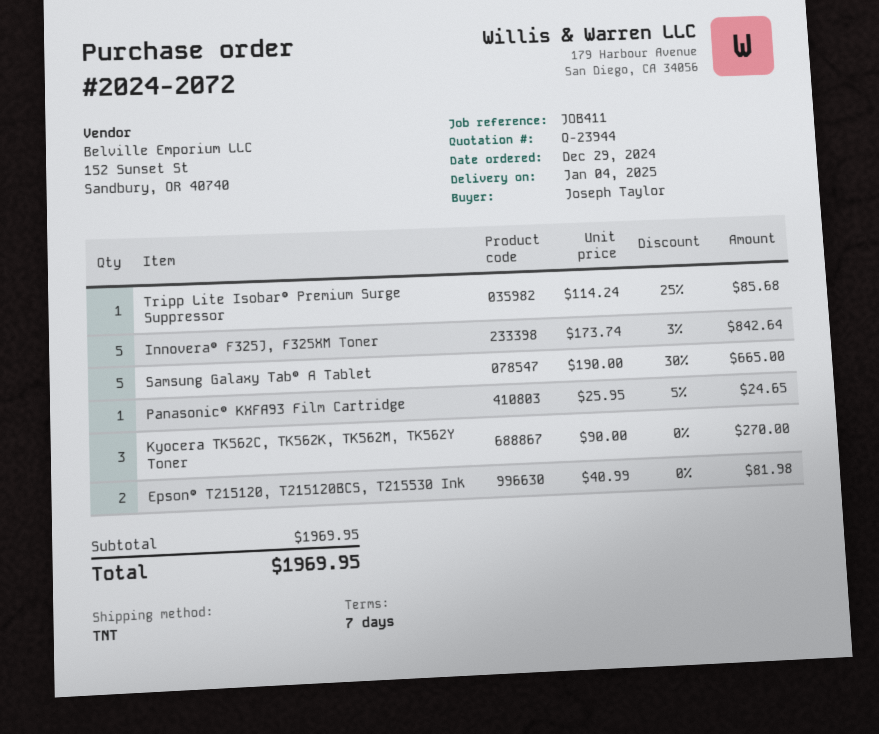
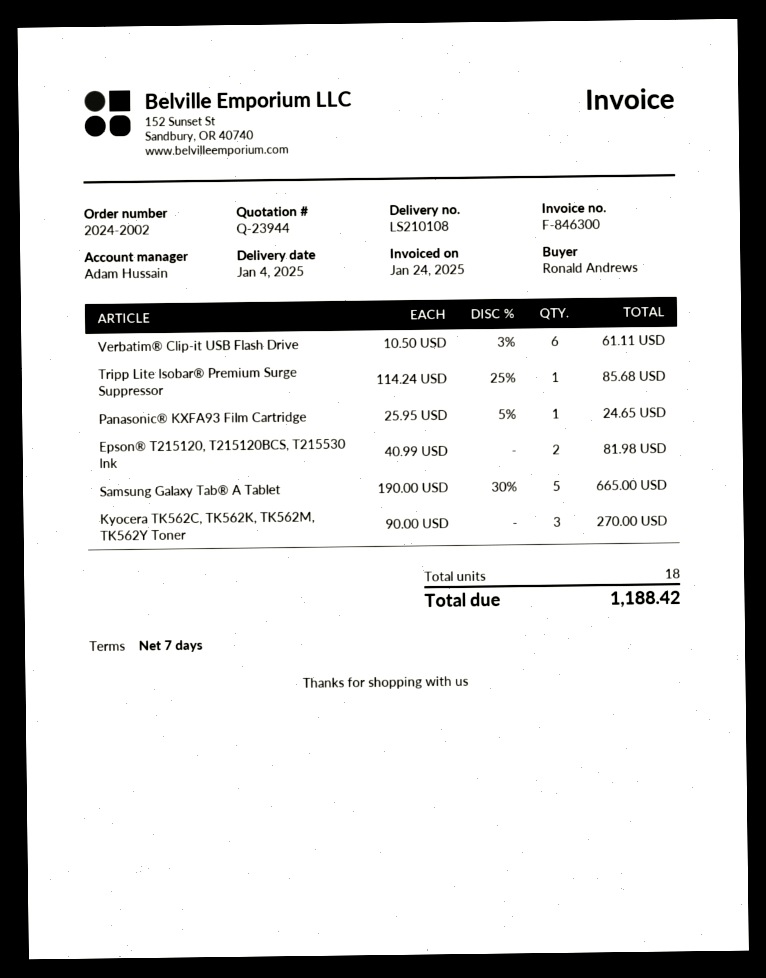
order number: 2024-2072 -> 2024-2002
ordered by: Joseph Taylor -> Ronald Andrews
Innovera® F325J, F325XM Toner: 5 x 173.74 - 3% = 842.64 -> none
Verbatim® Clip-it USB Flash Drive: none -> 6 x 10.50 - 3% = 61.11
total: 1969.95 -> 1188.42

